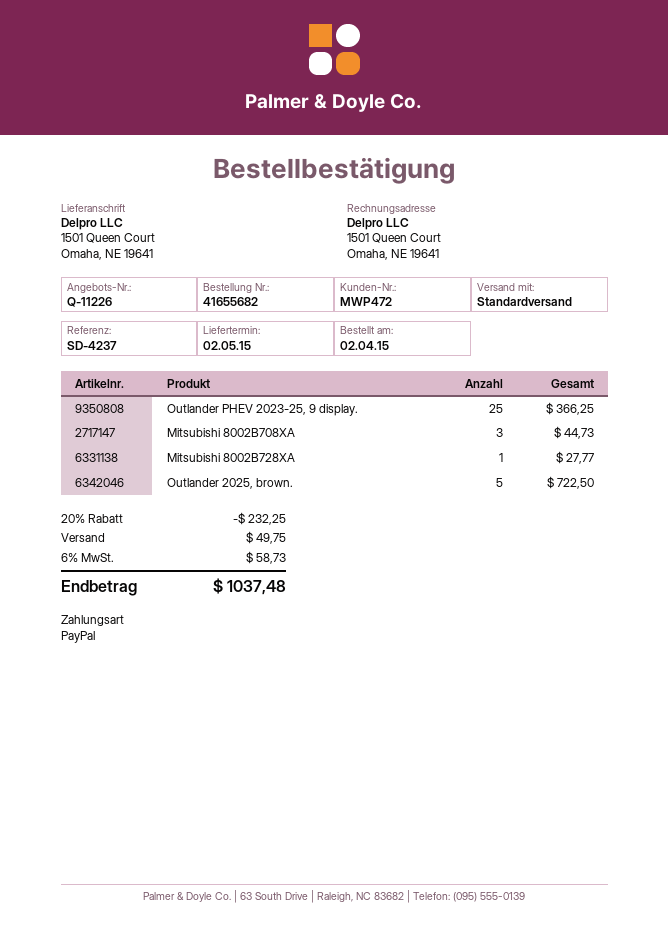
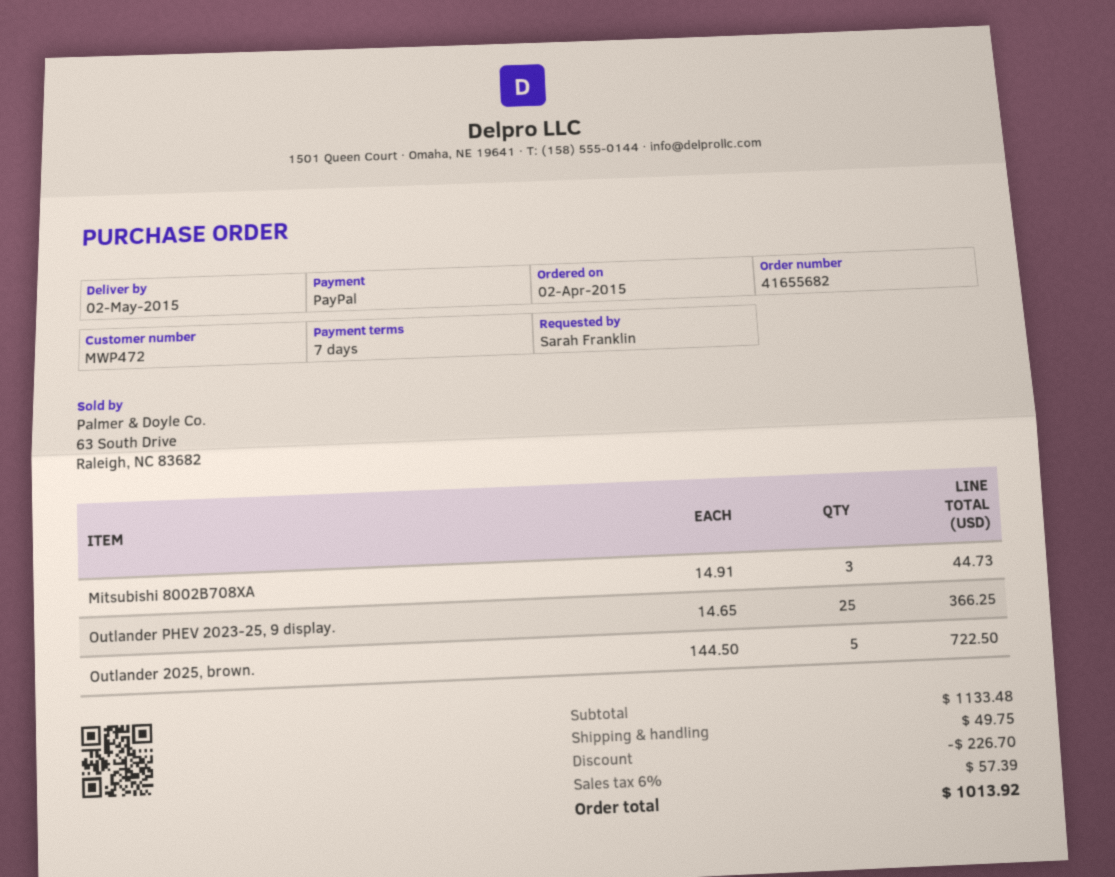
Mitsubishi 8002B728XA: 1 for 27.77 -> none
discount: 232.25 -> 226.70
tax: 6% = 58.73 -> 6% = 57.39
total: 1037.48 -> 1013.92

